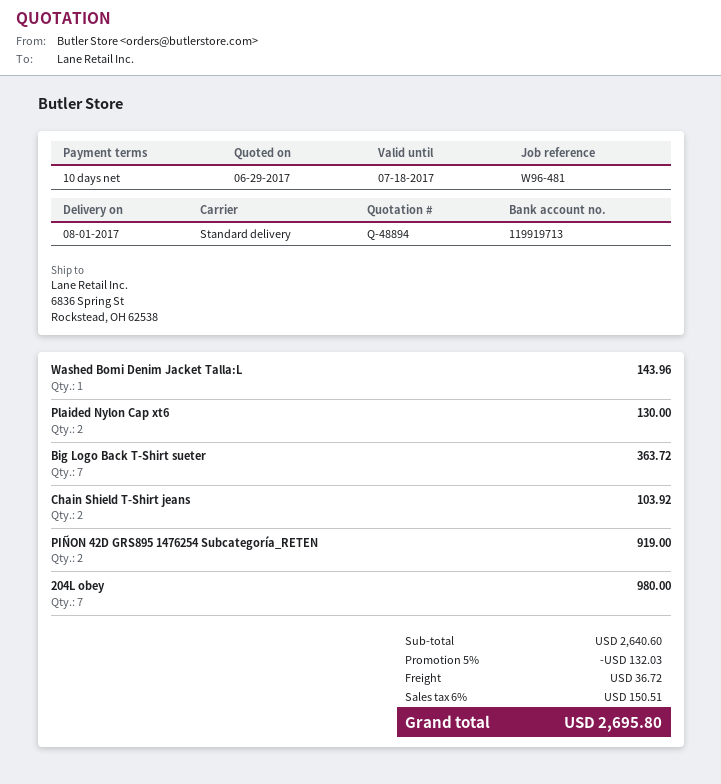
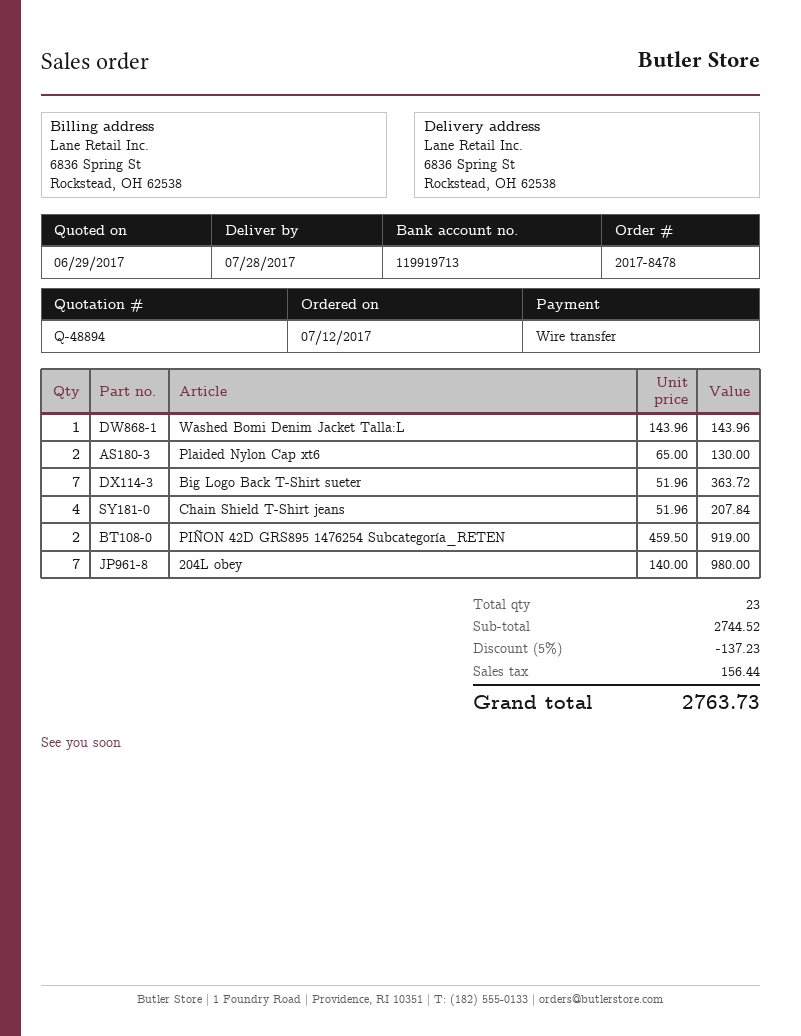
delivery date: 2017-08-01 -> 2017-07-28
Chain Shield T-Shirt jeans: 2 for 103.92 -> 4 for 207.84
subtotal: 2640.60 -> 2744.52
discount: 5% = 132.03 -> 5% = 137.23
shipping: 36.72 -> none
tax: 150.51 -> 156.44
total: 2695.80 -> 2763.73

